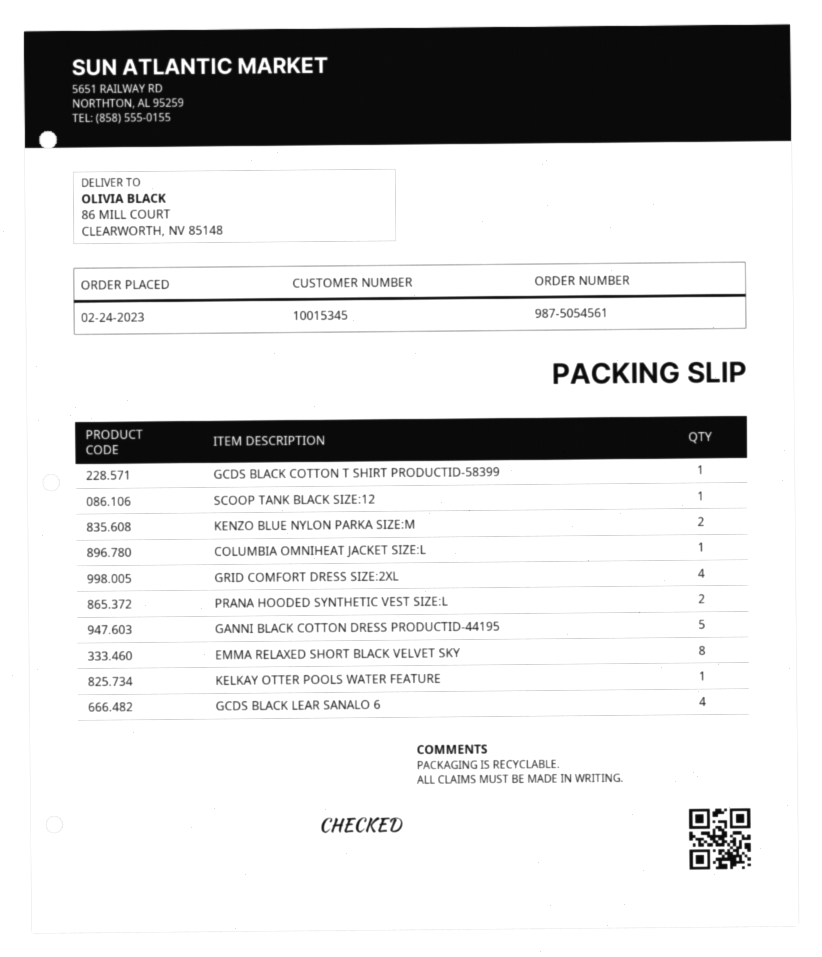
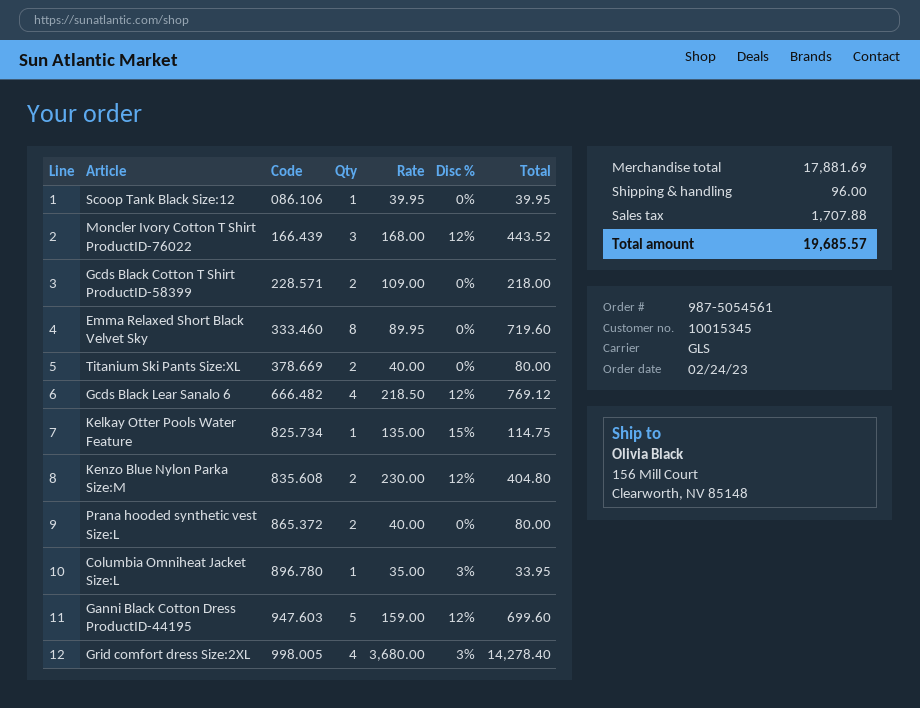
ship to: 86 MILL COURT, CLEARWORTH, NV 85148 -> 156 Mill Court, Clearworth, NV 85148
GCDS BLACK COTTON T SHIRT PRODUCTID-58399: 1 -> 2
Moncler Ivory Cotton T Shirt ProductID-76022: none -> 3
Titanium Ski Pants Size:XL: none -> 2

